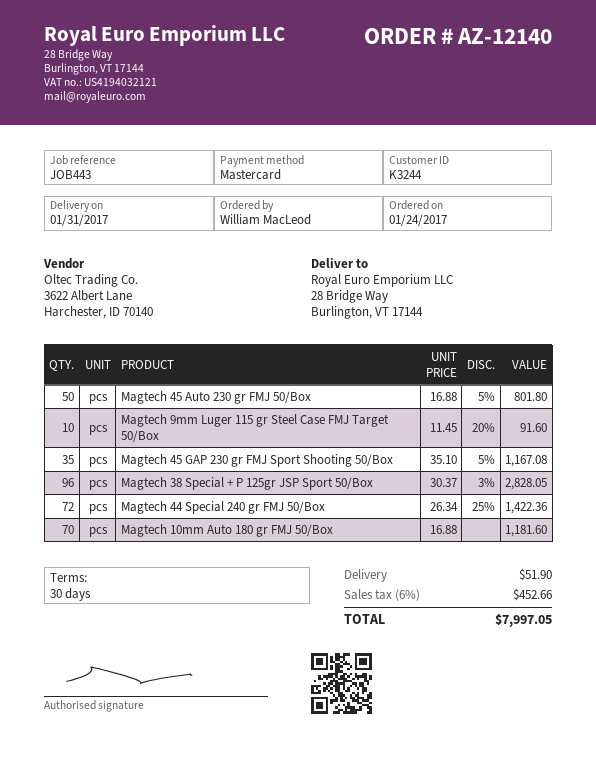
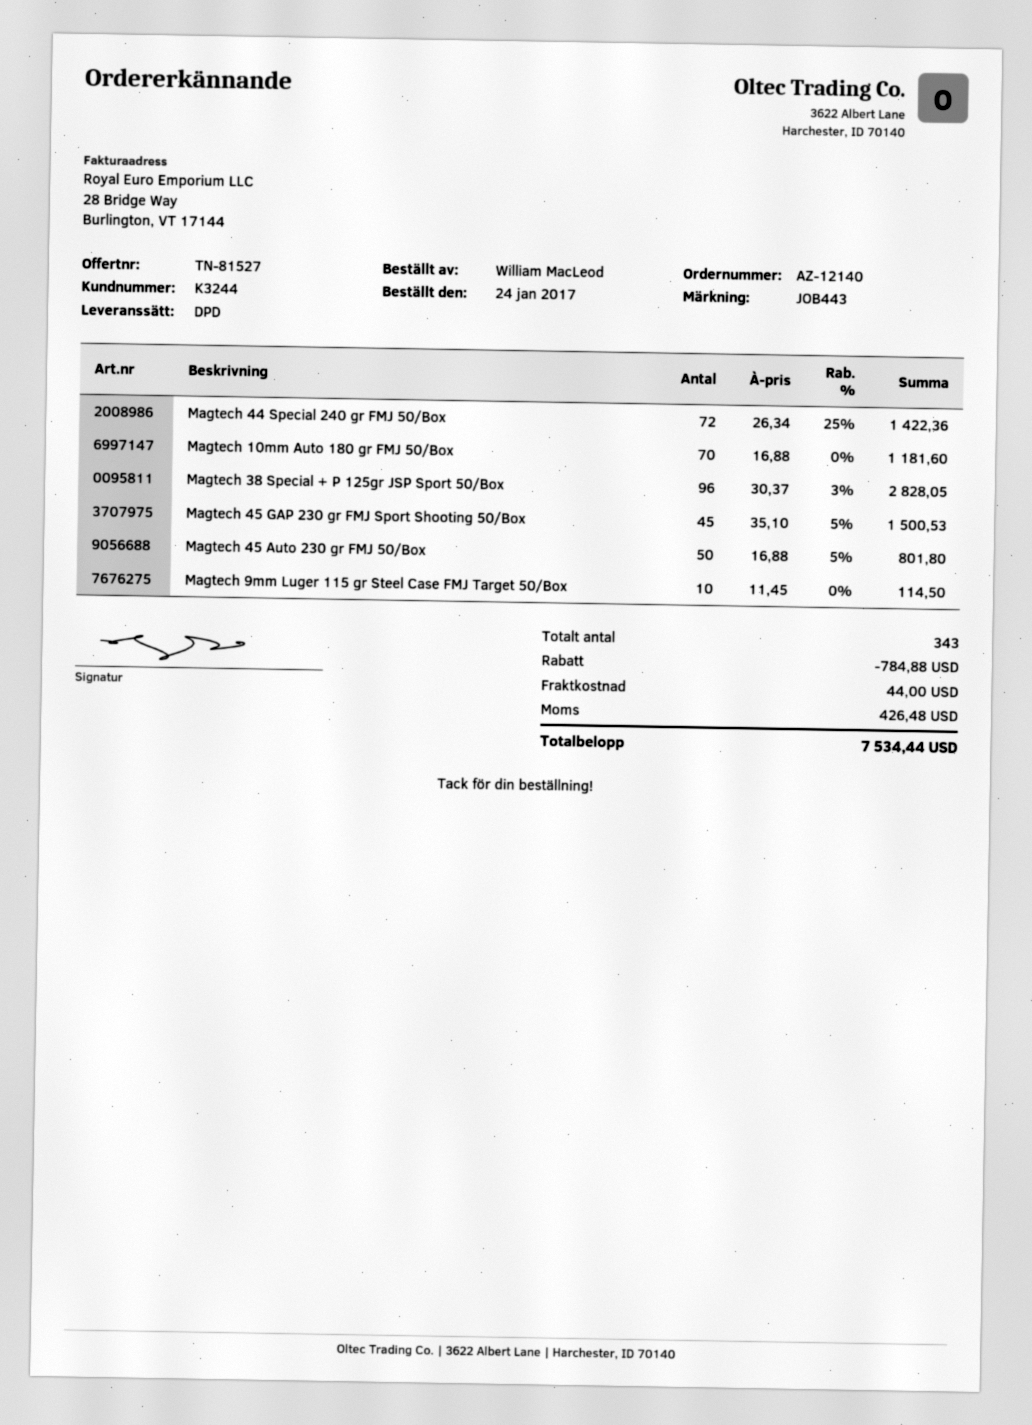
Magtech 9mm Luger 115 gr Steel Case FMJ Target 50/Box: 10 x 11.45 - 20% = 91.60 -> 10 x 11.45 = 114.50
Magtech 45 GAP 230 gr FMJ Sport Shooting 50/Box: 35 x 35.10 - 5% = 1167.08 -> 45 x 35.10 - 5% = 1500.53
discount: none -> 784.88
shipping: 51.90 -> 44.00
tax: 452.66 -> 426.48
total: 7997.05 -> 7534.44

